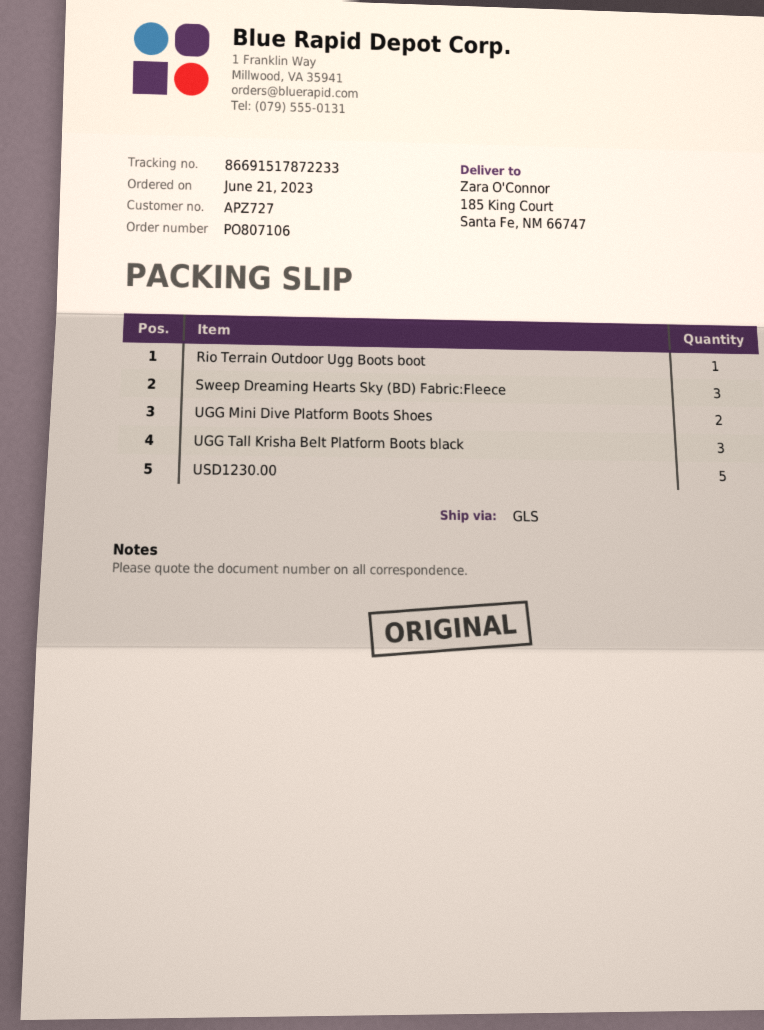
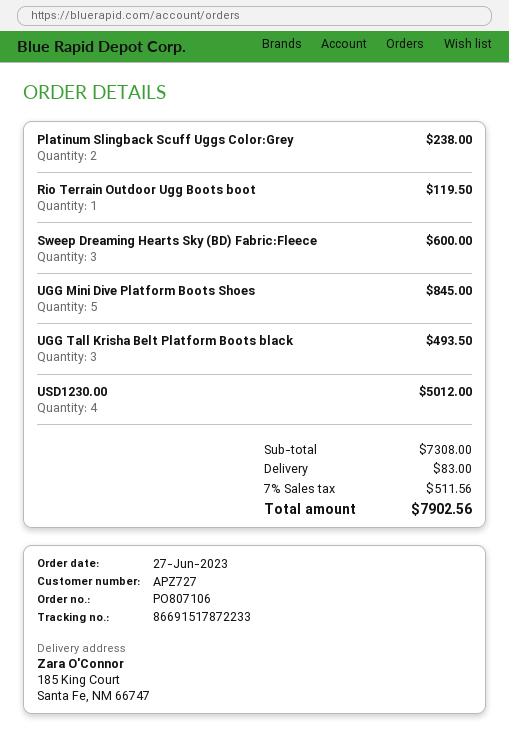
order date: 2023-06-21 -> 2023-06-27
UGG Mini Dive Platform Boots Shoes: 2 -> 5
USD1230.00: 5 -> 4
Platinum Slingback Scuff Uggs Color:Grey: none -> 2

